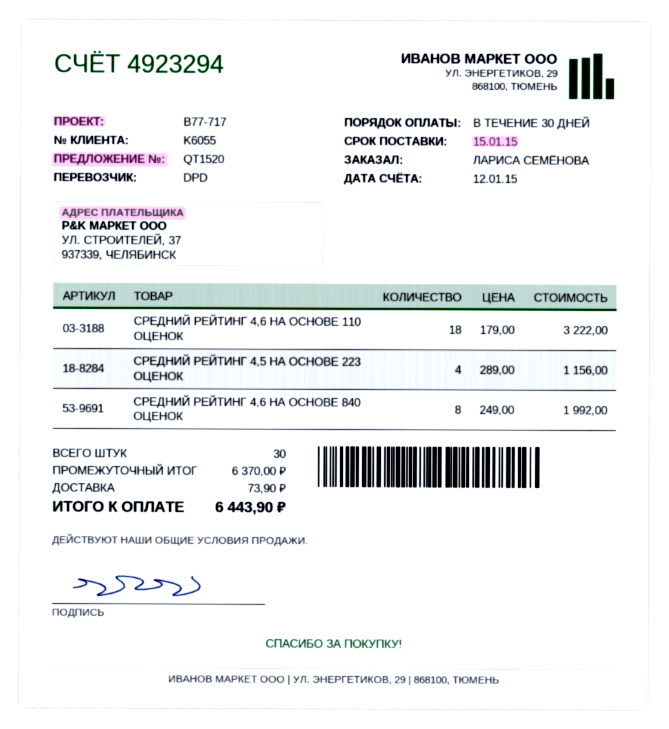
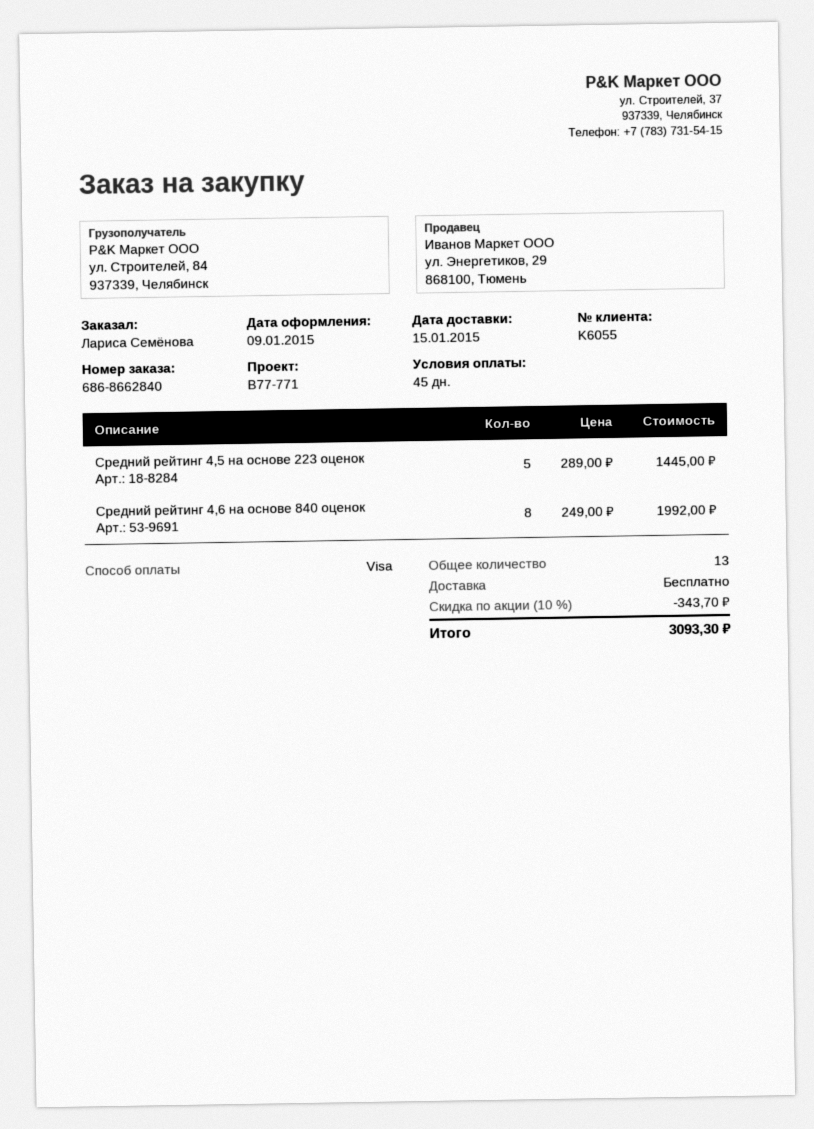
payment terms: 30 days -> 45 days
reference: B77-717 -> B77-771
СРЕДНИЙ РЕЙТИНГ 4,6 НА ОСНОВЕ 110 ОЦЕНОК: 18 x 179.00 = 3222.00 -> none
СРЕДНИЙ РЕЙТИНГ 4,5 НА ОСНОВЕ 223 ОЦЕНОК: 4 x 289.00 = 1156.00 -> 5 x 289.00 = 1445.00
total quantity: 30 -> 13
discount: none -> 10% = 343.70
shipping: 73.90 -> 0.00
total: 6443.90 -> 3093.30

